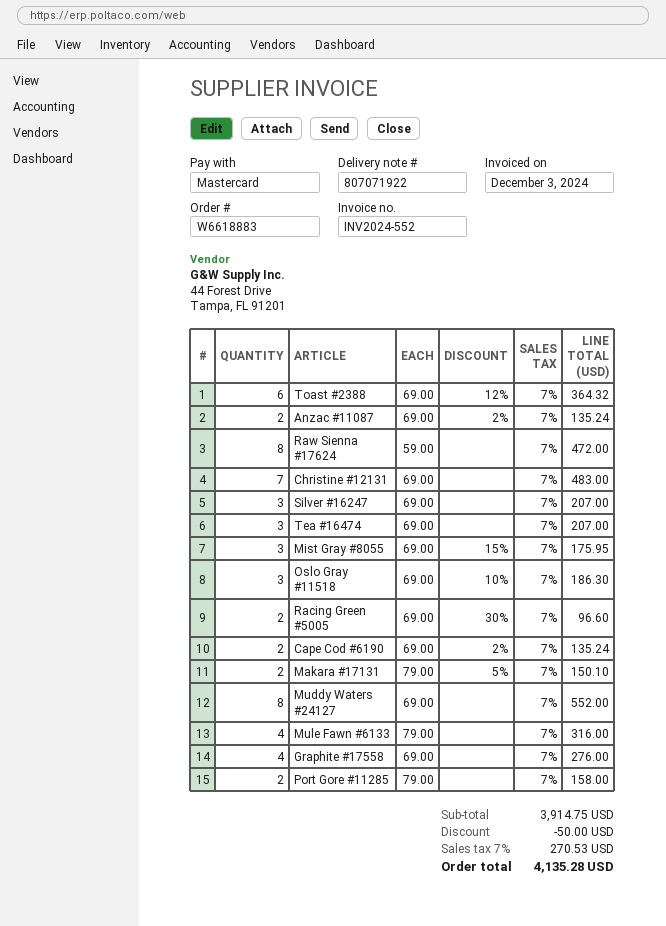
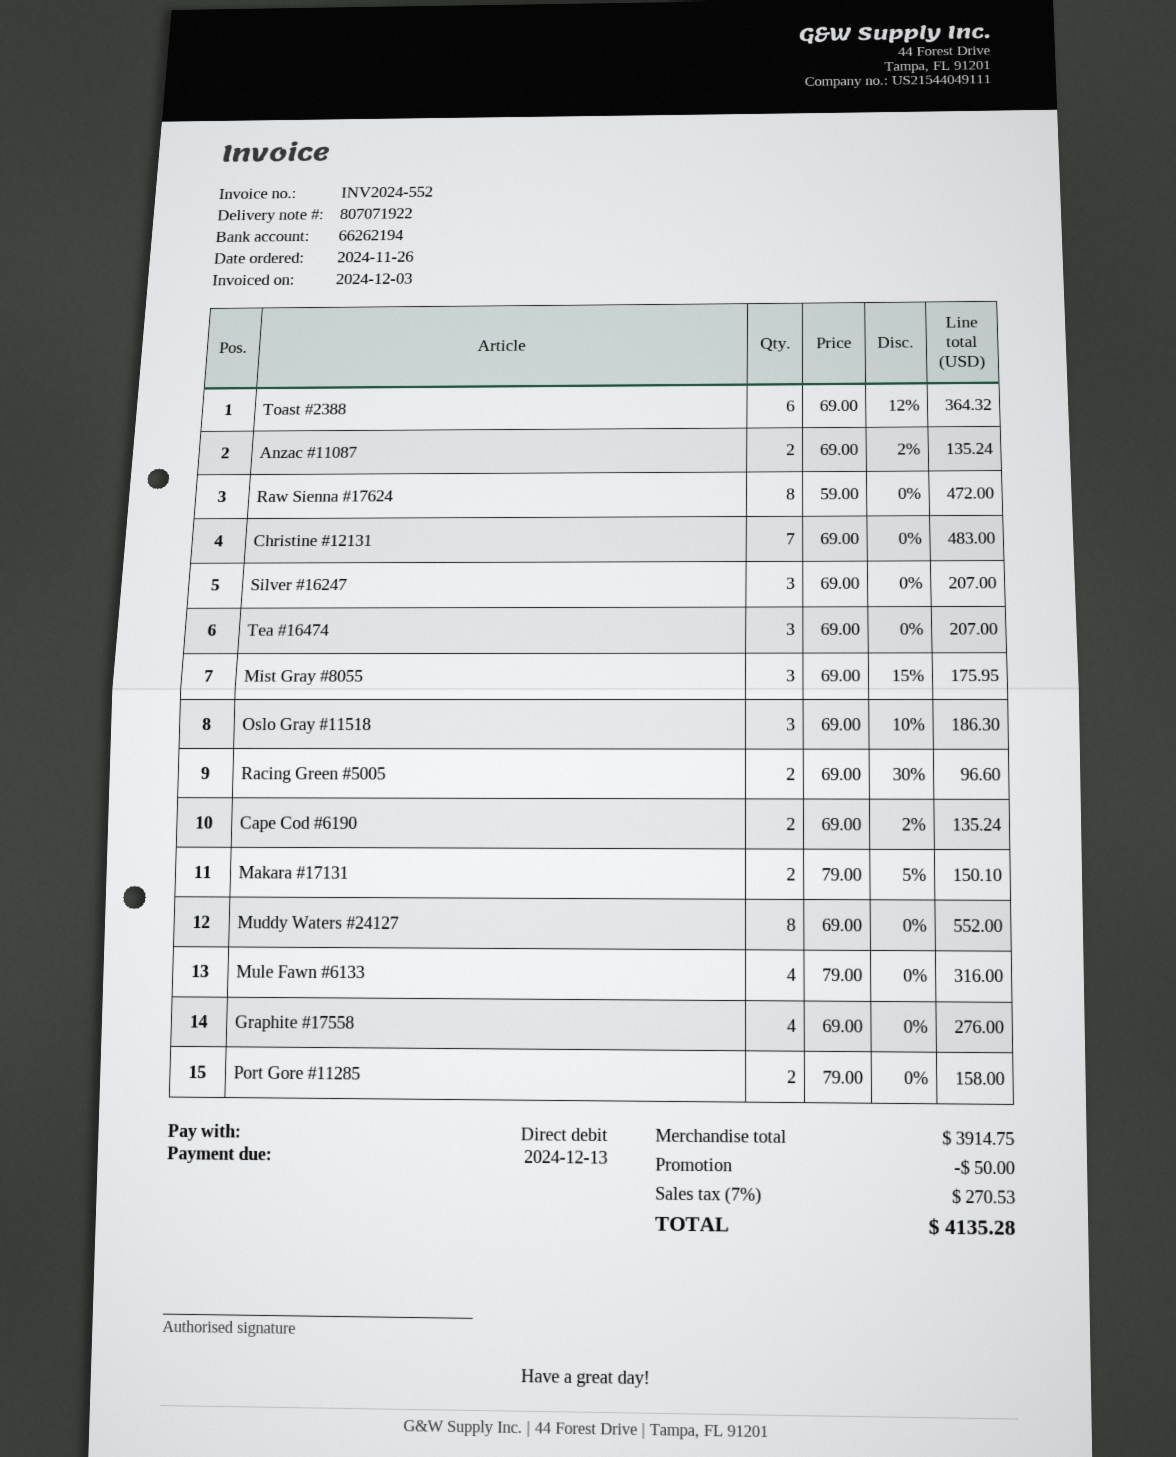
payment method: Mastercard -> direct debit

